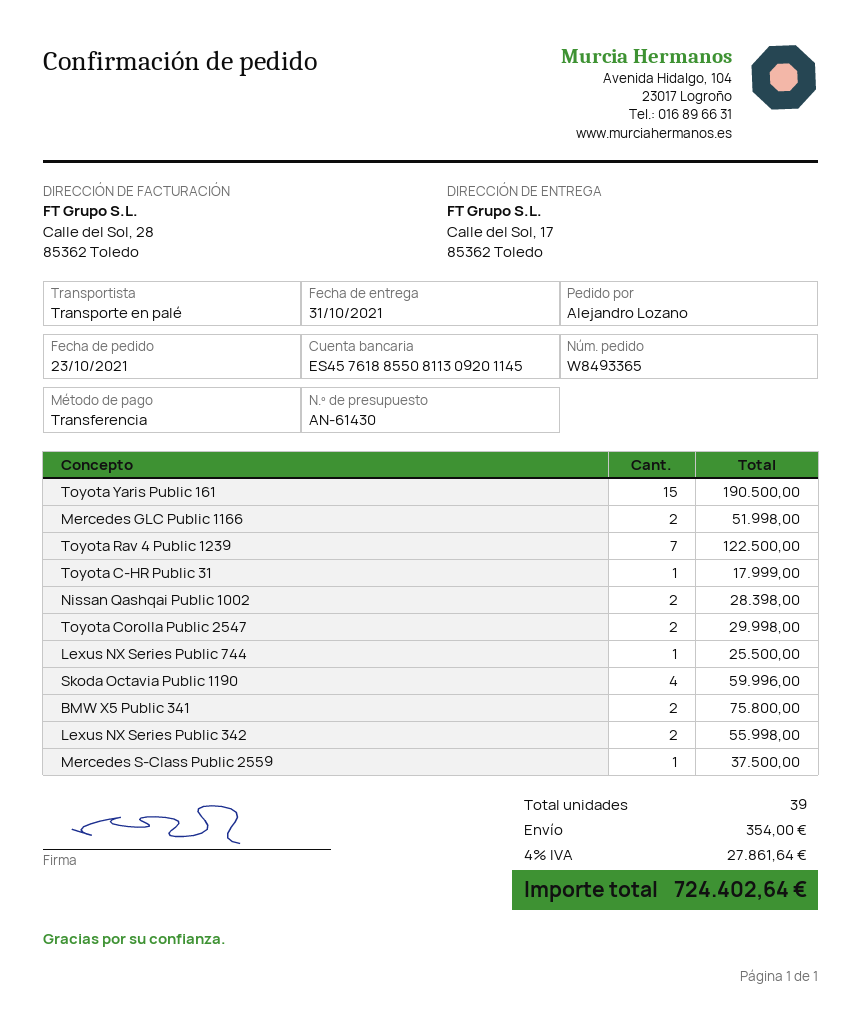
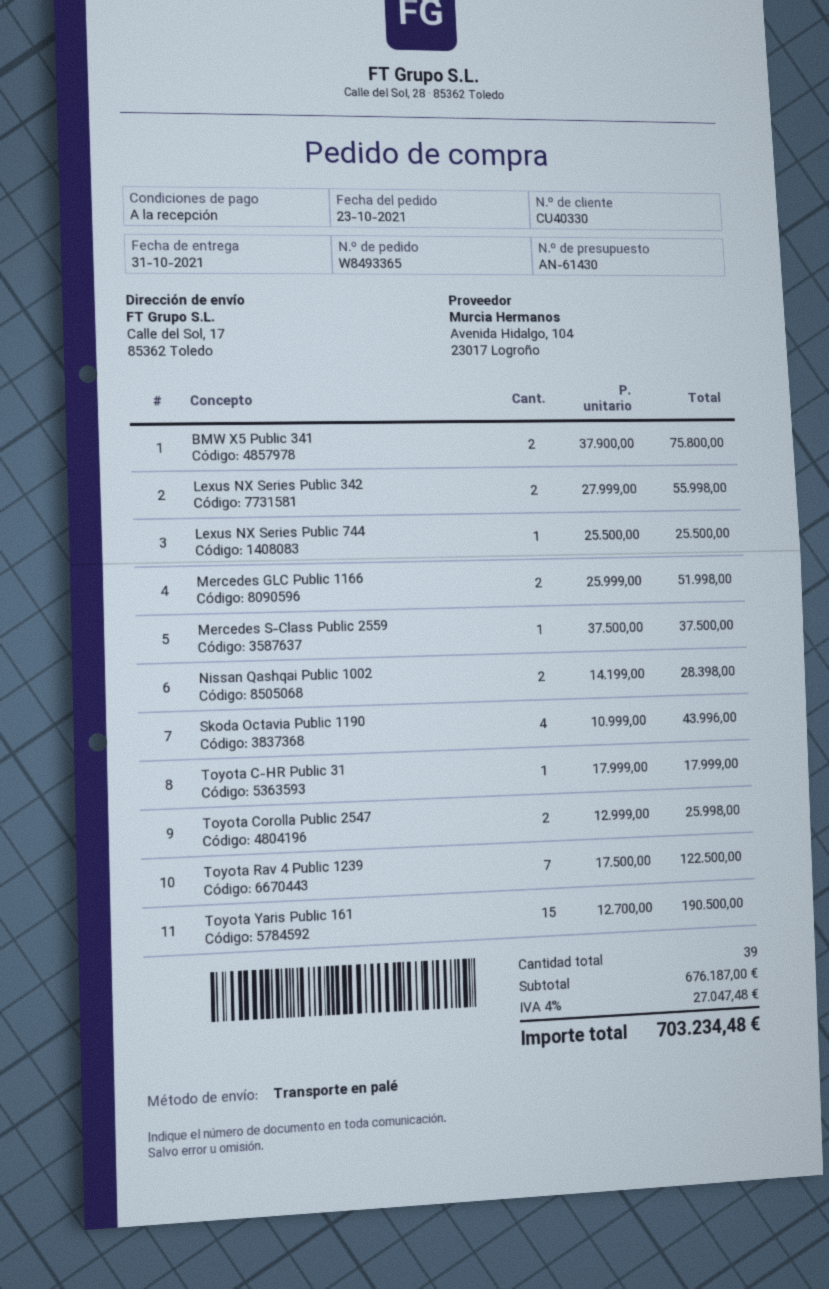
Toyota Corolla Public 2547: 2 for 29998.00 -> 2 for 25998.00
Skoda Octavia Public 1190: 4 for 59996.00 -> 4 for 43996.00
shipping: 354.00 -> none
tax: 4% = 27861.64 -> 4% = 27047.48
total: 724402.64 -> 703234.48

